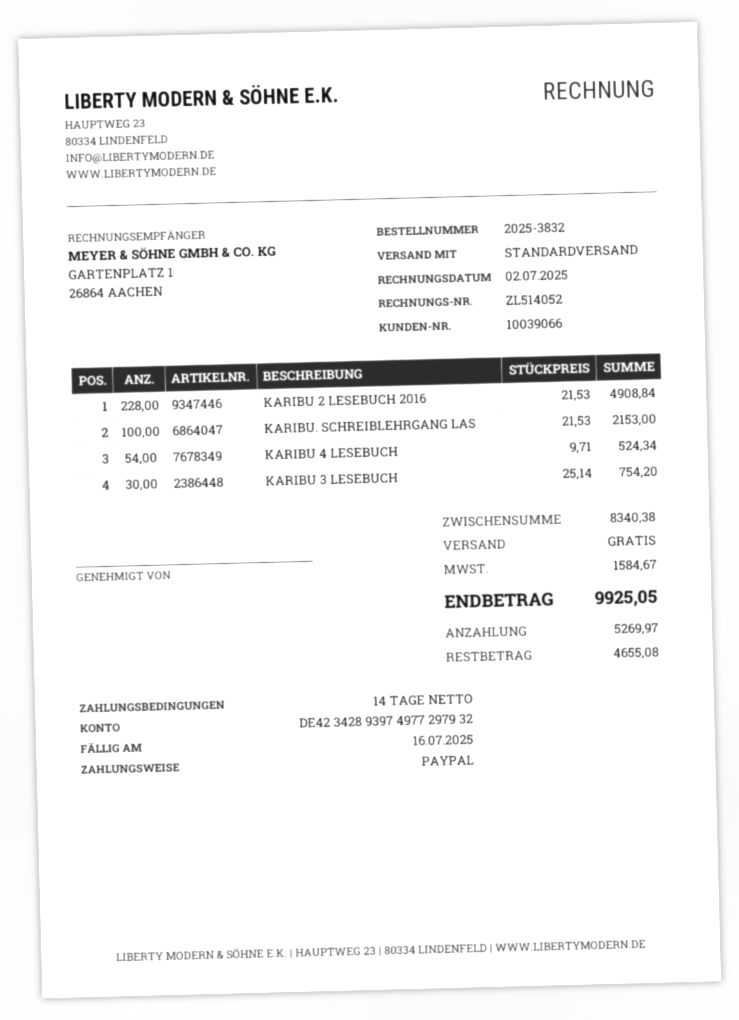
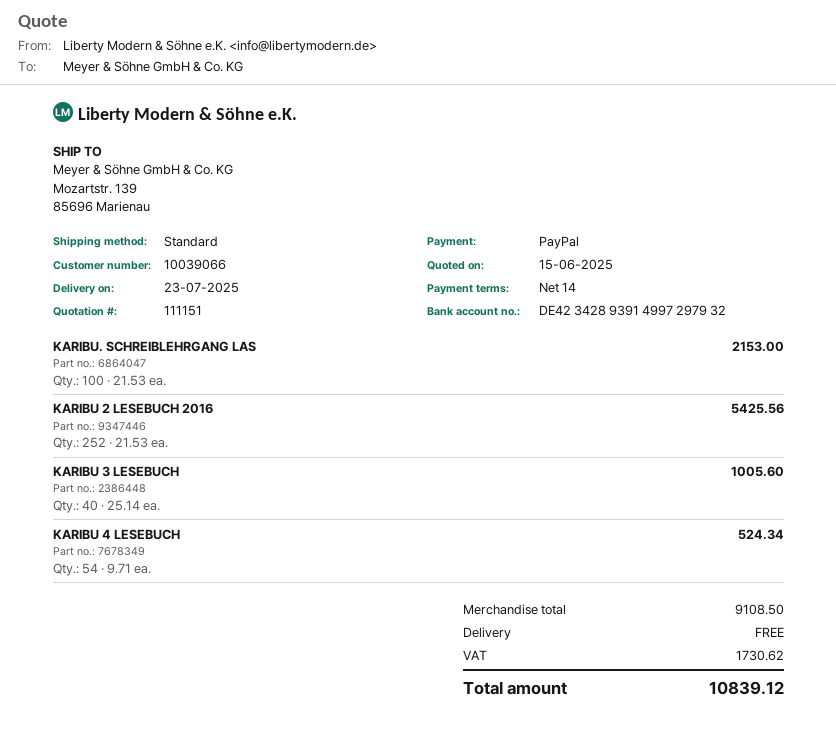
bank account: DE42342893974977297932 -> DE42342893914997297932
KARIBU 2 LESEBUCH 2016: 228 x 21.53 = 4908.84 -> 252 x 21.53 = 5425.56
KARIBU 3 LESEBUCH: 30 x 25.14 = 754.20 -> 40 x 25.14 = 1005.60
subtotal: 8340.38 -> 9108.50
tax: 1584.67 -> 1730.62
total: 9925.05 -> 10839.12

